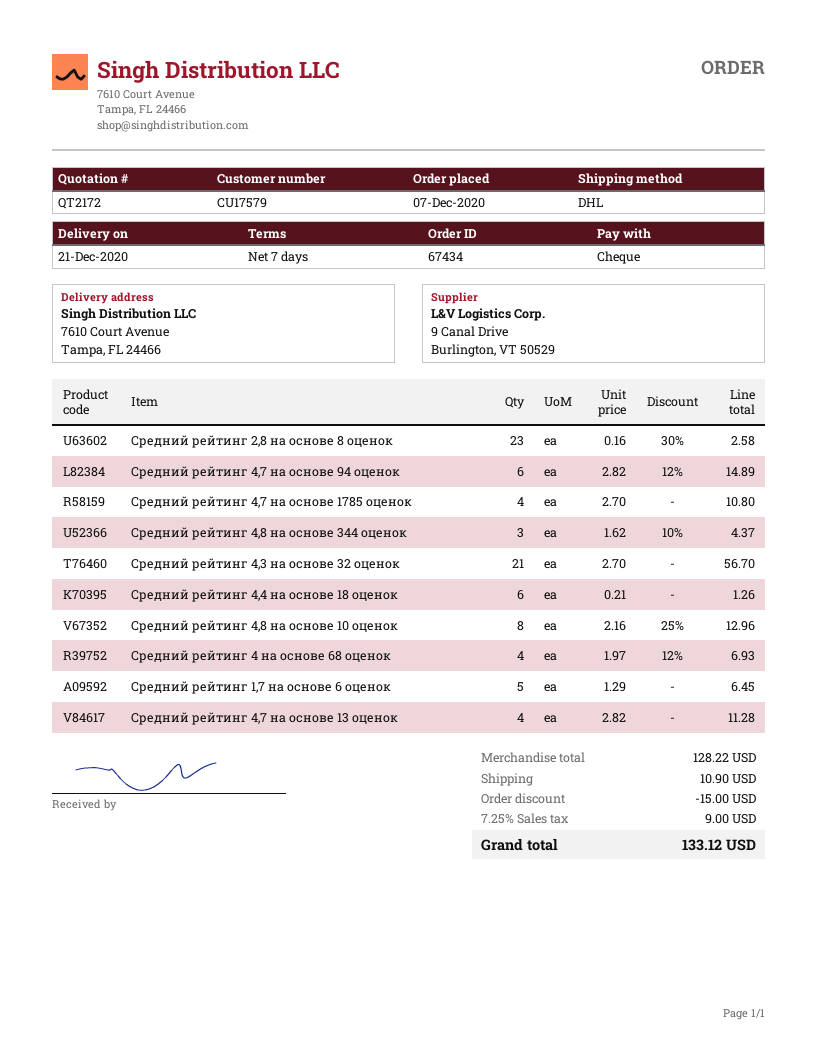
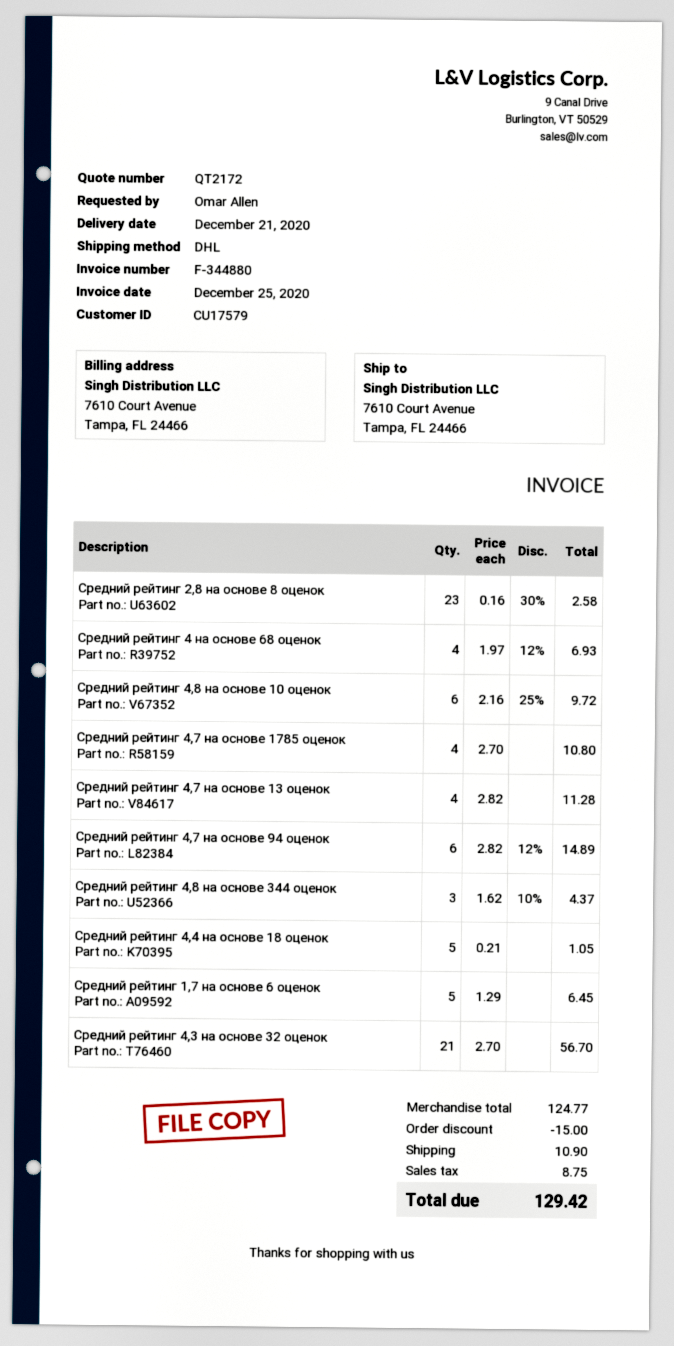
Средний рейтинг 4,4 на основе 18 оценок: 6 x 0.21 = 1.26 -> 5 x 0.21 = 1.05
Средний рейтинг 4,8 на основе 10 оценок: 8 x 2.16 - 25% = 12.96 -> 6 x 2.16 - 25% = 9.72
subtotal: 128.22 -> 124.77
tax: 9.00 -> 8.75
total: 133.12 -> 129.42

